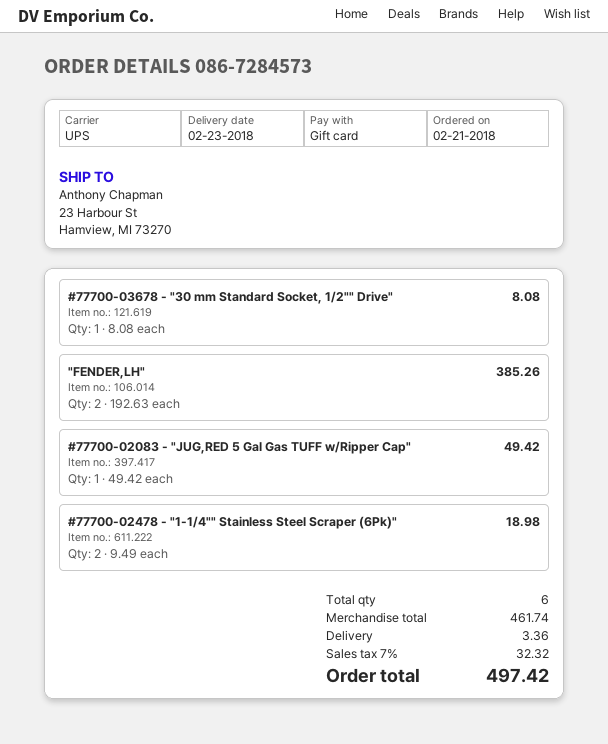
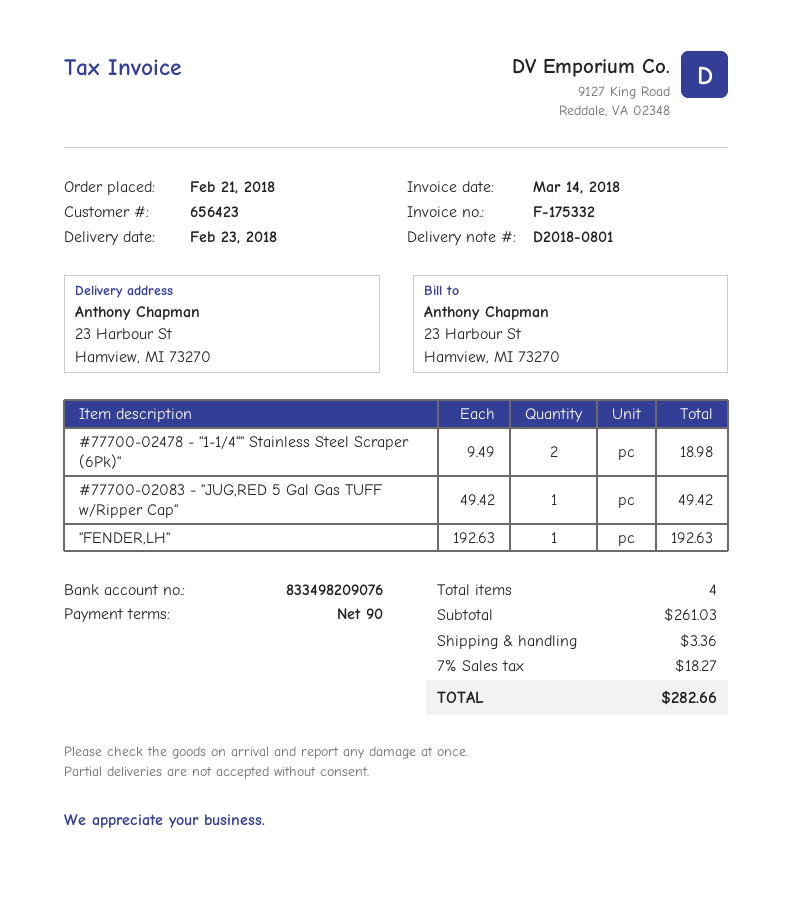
#77700-03678 - "30 mm Standard Socket, 1/2"" Drive": 1 x 8.08 = 8.08 -> none
"FENDER,LH": 2 x 192.63 = 385.26 -> 1 x 192.63 = 192.63
total quantity: 6 -> 4
subtotal: 461.74 -> 261.03
tax: 7% = 32.32 -> 7% = 18.27
total: 497.42 -> 282.66

